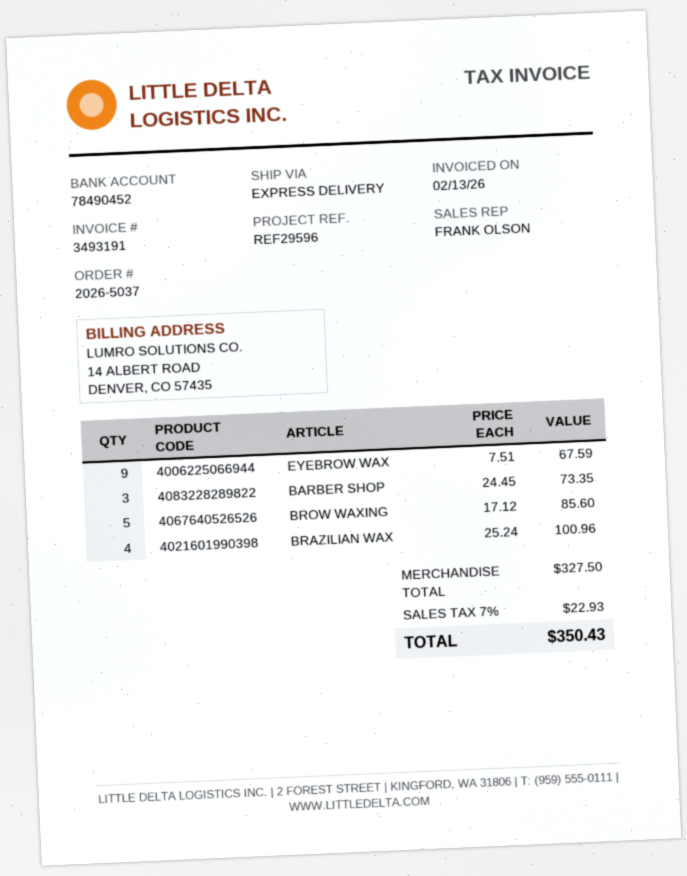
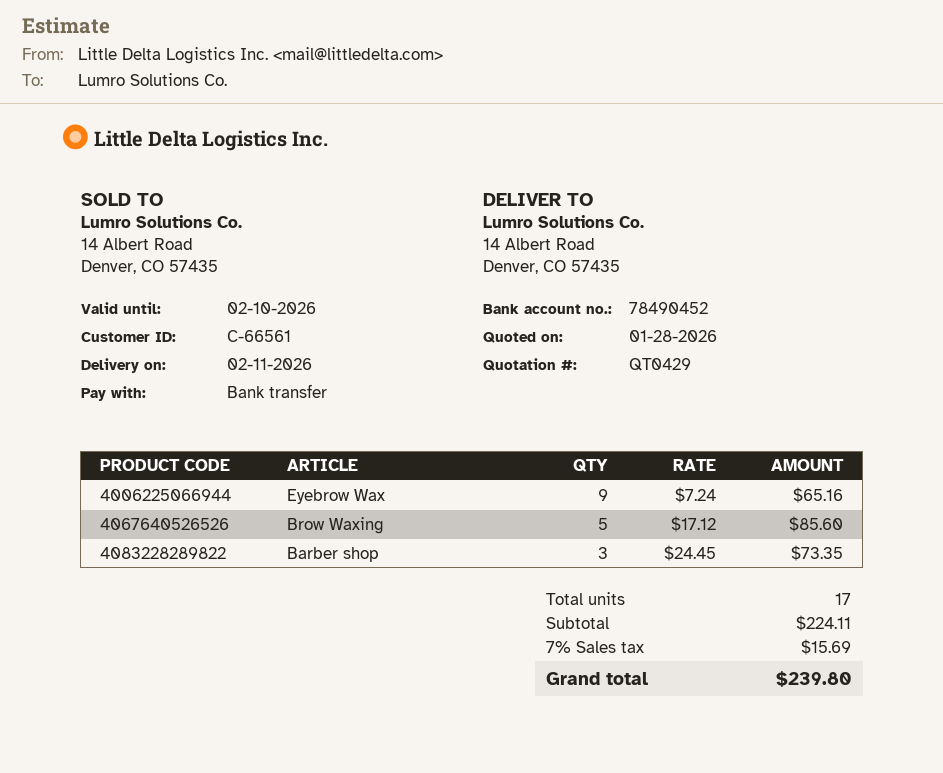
EYEBROW WAX: 9 x 7.51 = 67.59 -> 9 x 7.24 = 65.16
BRAZILIAN WAX: 4 x 25.24 = 100.96 -> none
subtotal: 327.50 -> 224.11
tax: 7% = 22.93 -> 7% = 15.69
total: 350.43 -> 239.80

